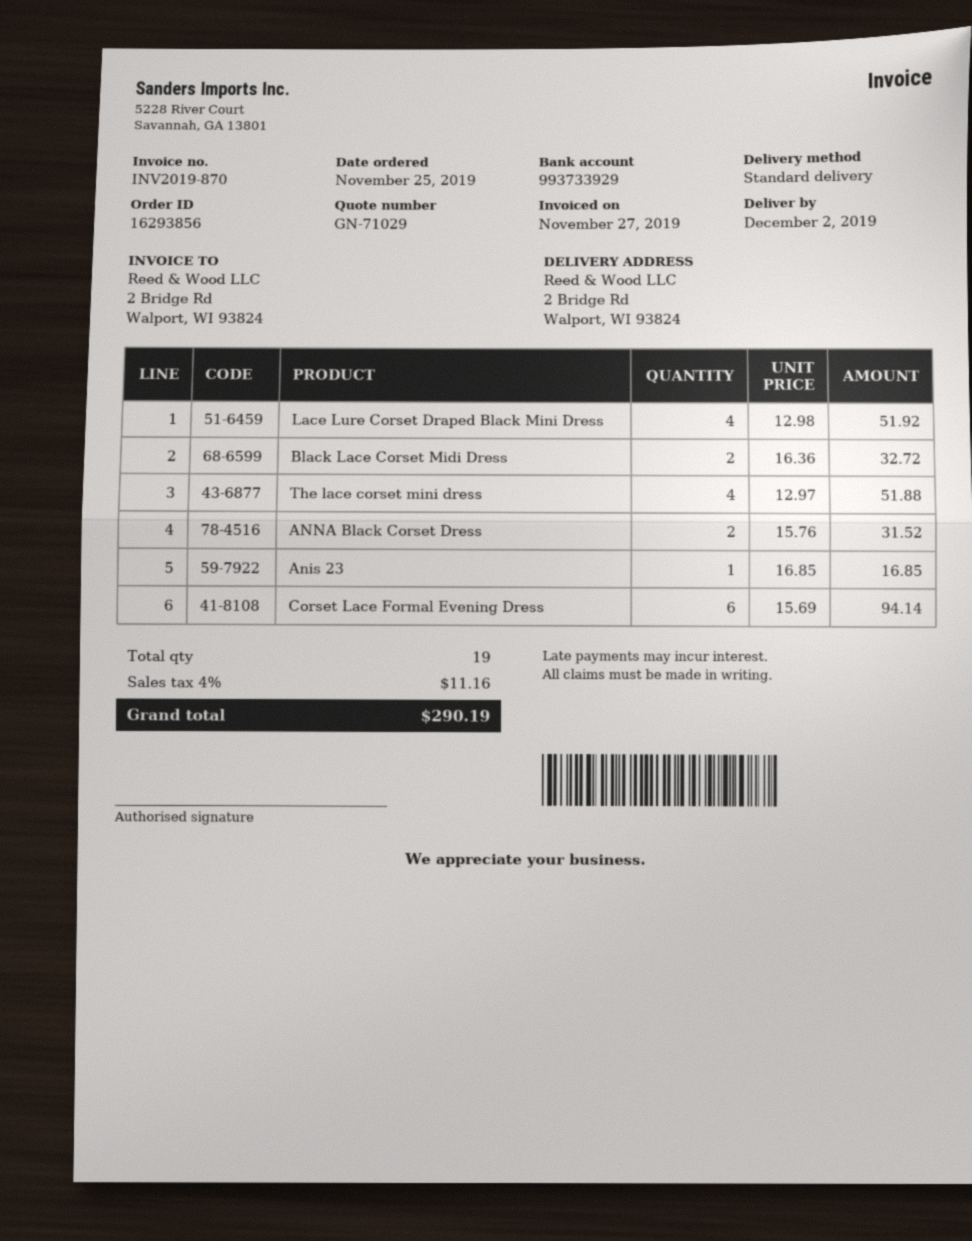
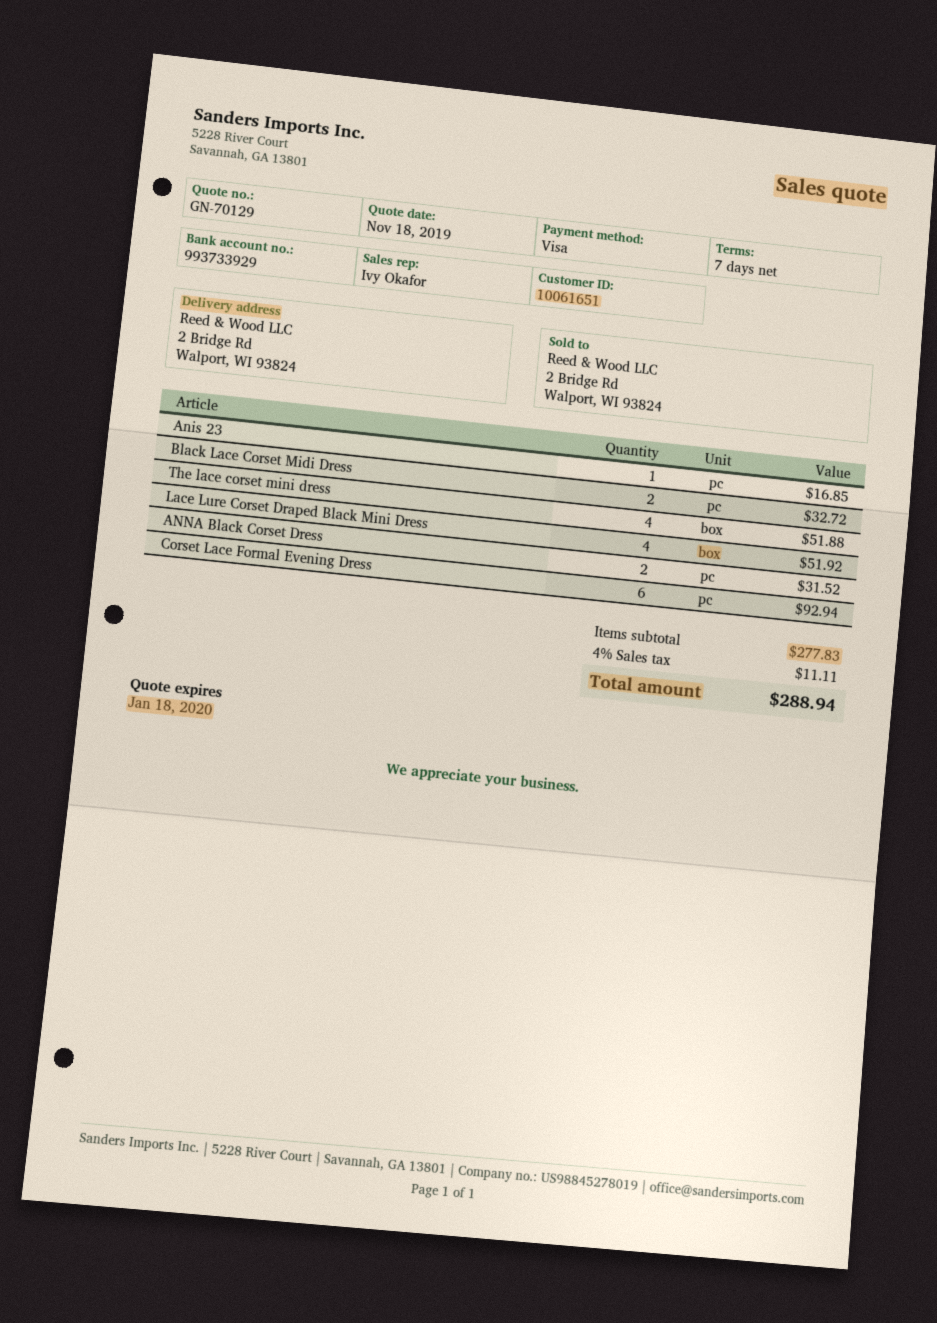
quote number: GN-71029 -> GN-70129
Corset Lace Formal Evening Dress: 6 for 94.14 -> 6 for 92.94
tax: 4% = 11.16 -> 4% = 11.11
total: 290.19 -> 288.94

